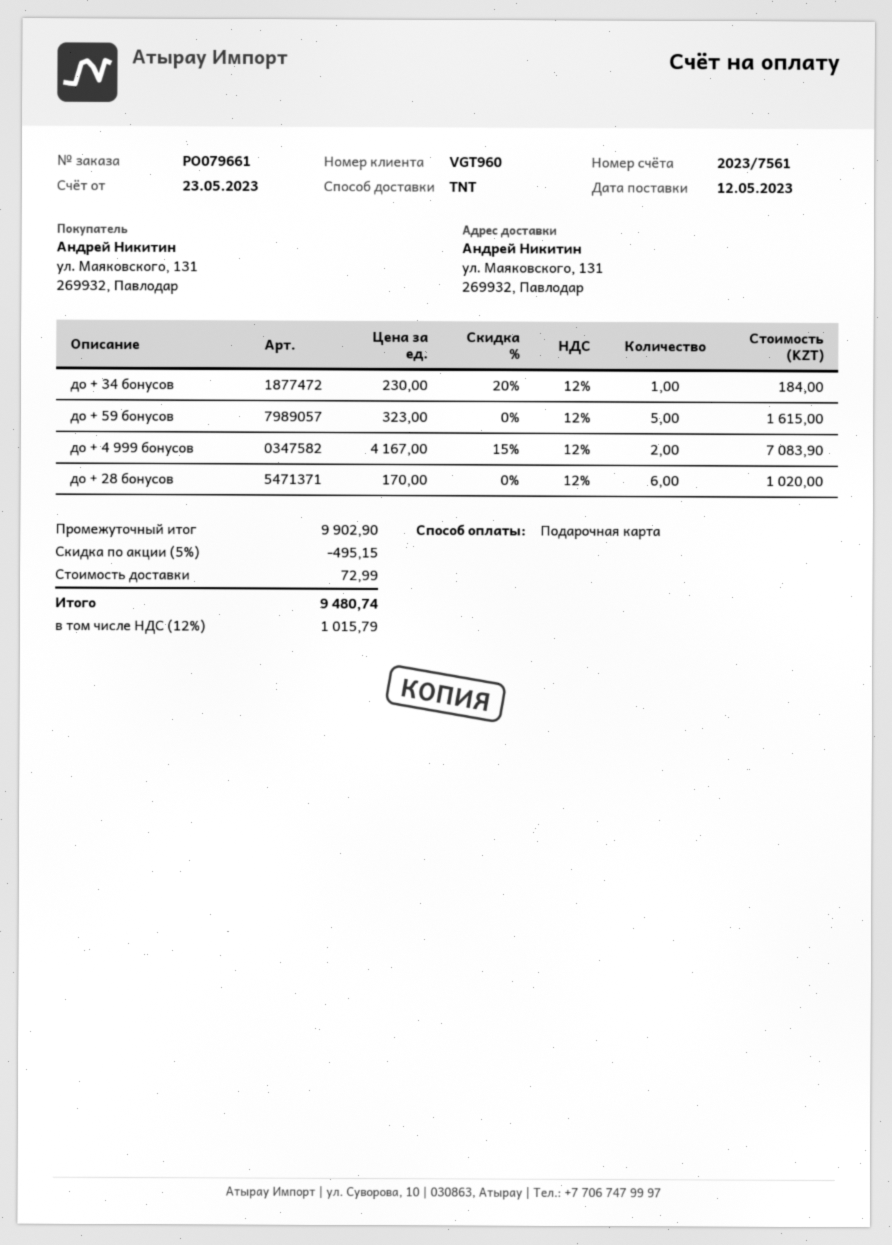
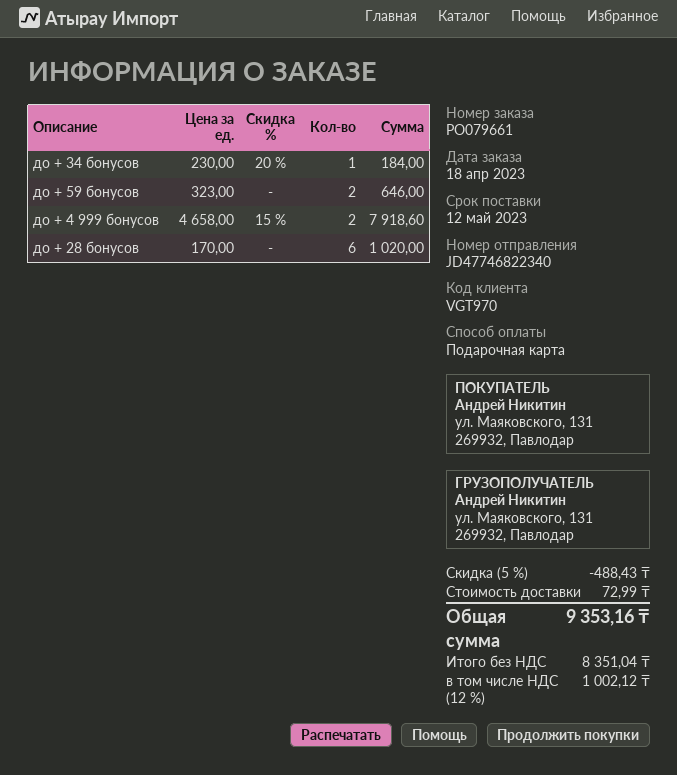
customer number: VGT960 -> VGT970
до + 59 бонусов: 5 x 323.00 = 1615.00 -> 2 x 323.00 = 646.00
до + 4 999 бонусов: 2 x 4167.00 - 15% = 7083.90 -> 2 x 4658.00 - 15% = 7918.60
discount: 5% = 495.15 -> 5% = 488.43
tax: 12% = 1015.79 -> 12% = 1002.12
total: 9480.74 -> 9353.16

